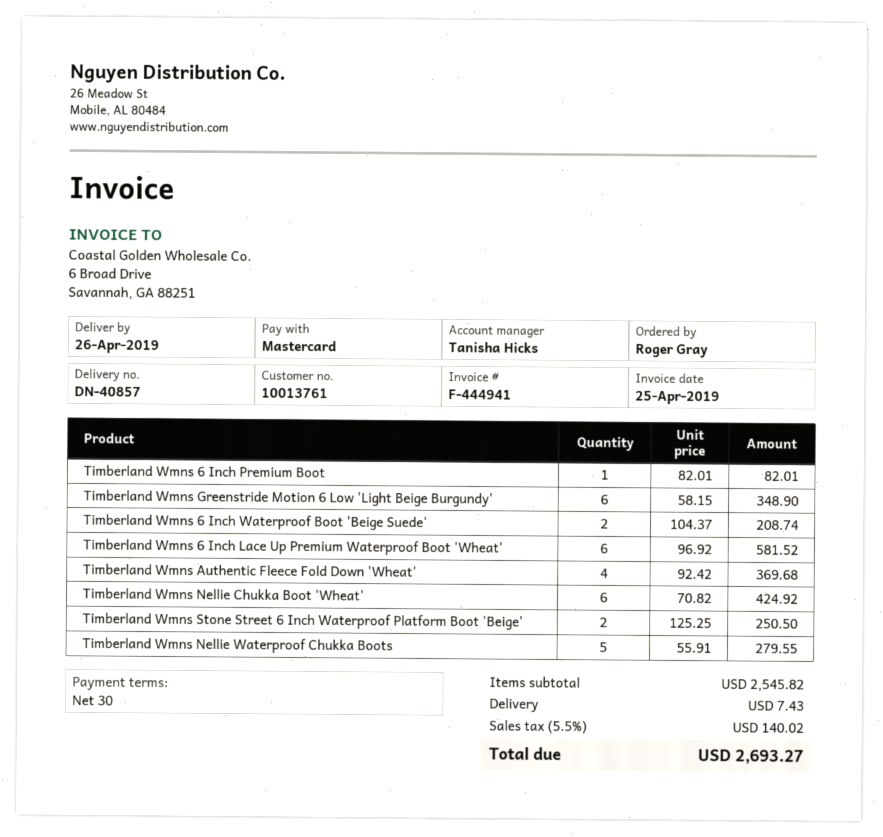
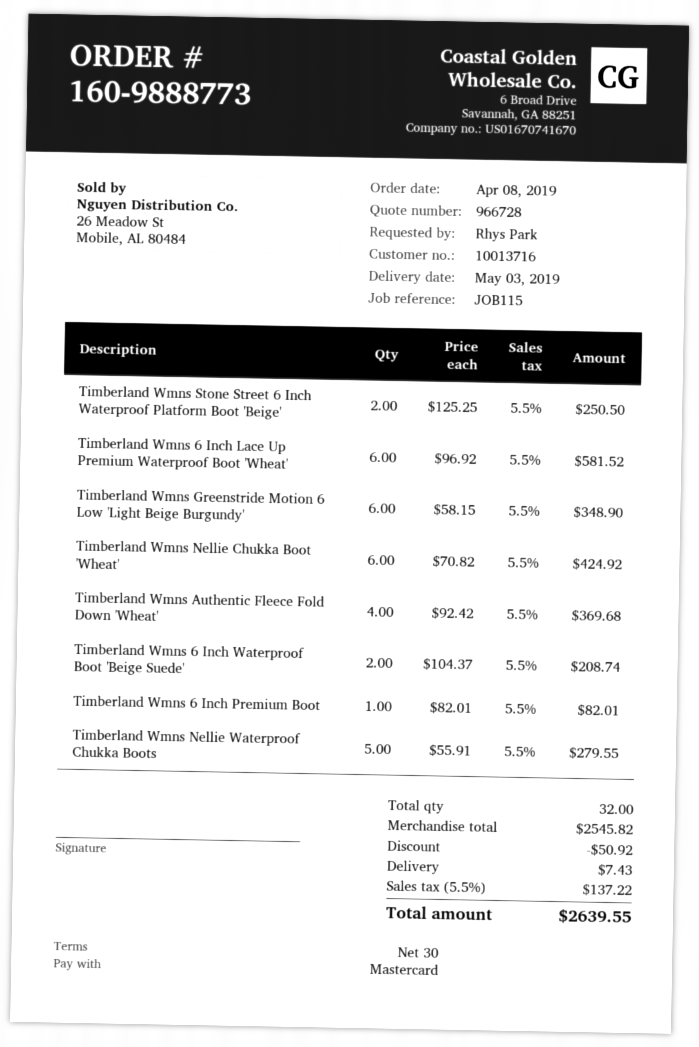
delivery date: 2019-04-26 -> 2019-05-03
customer number: 10013761 -> 10013716
ordered by: Roger Gray -> Rhys Park
discount: none -> 50.92
tax: 5.5% = 140.02 -> 5.5% = 137.22
total: 2693.27 -> 2639.55

